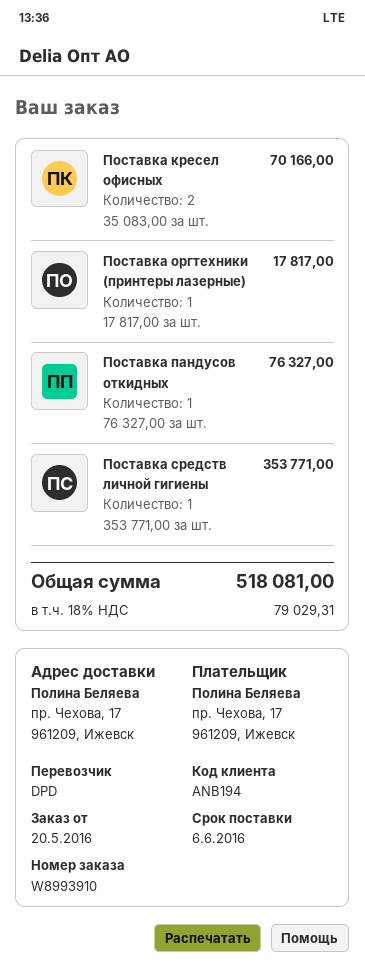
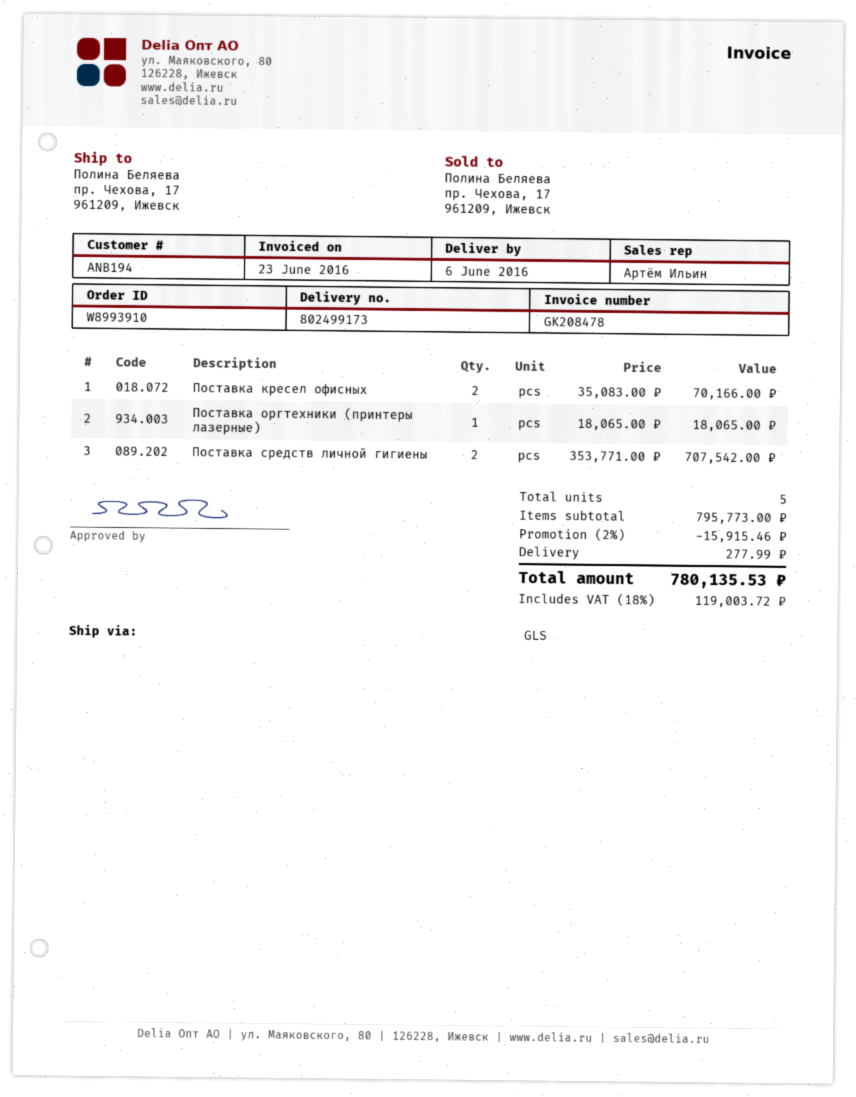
shipping method: DPD -> GLS
Поставка оргтехники (принтеры лазерные): 1 x 17817.00 = 17817.00 -> 1 x 18065.00 = 18065.00
Поставка пандусов откидных: 1 x 76327.00 = 76327.00 -> none
Поставка средств личной гигиены: 1 x 353771.00 = 353771.00 -> 2 x 353771.00 = 707542.00
discount: none -> 2% = 15915.46
shipping: none -> 277.99
tax: 18% = 79029.31 -> 18% = 119003.72
total: 518081.00 -> 780135.53

